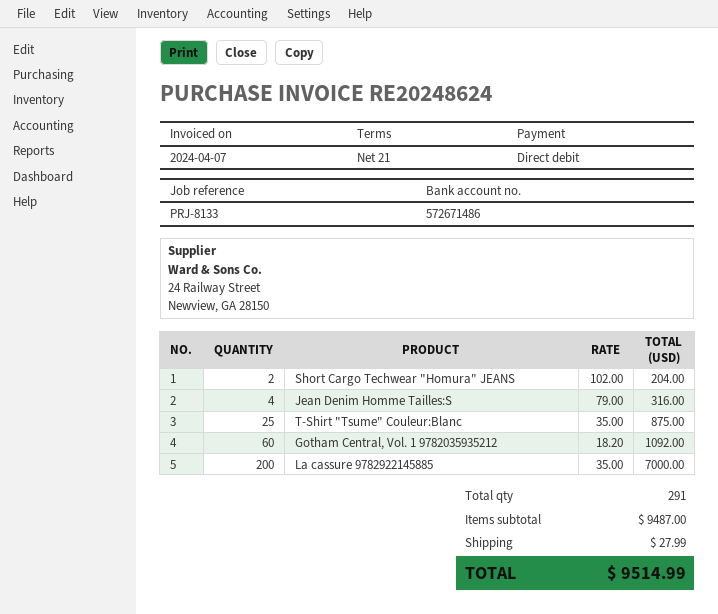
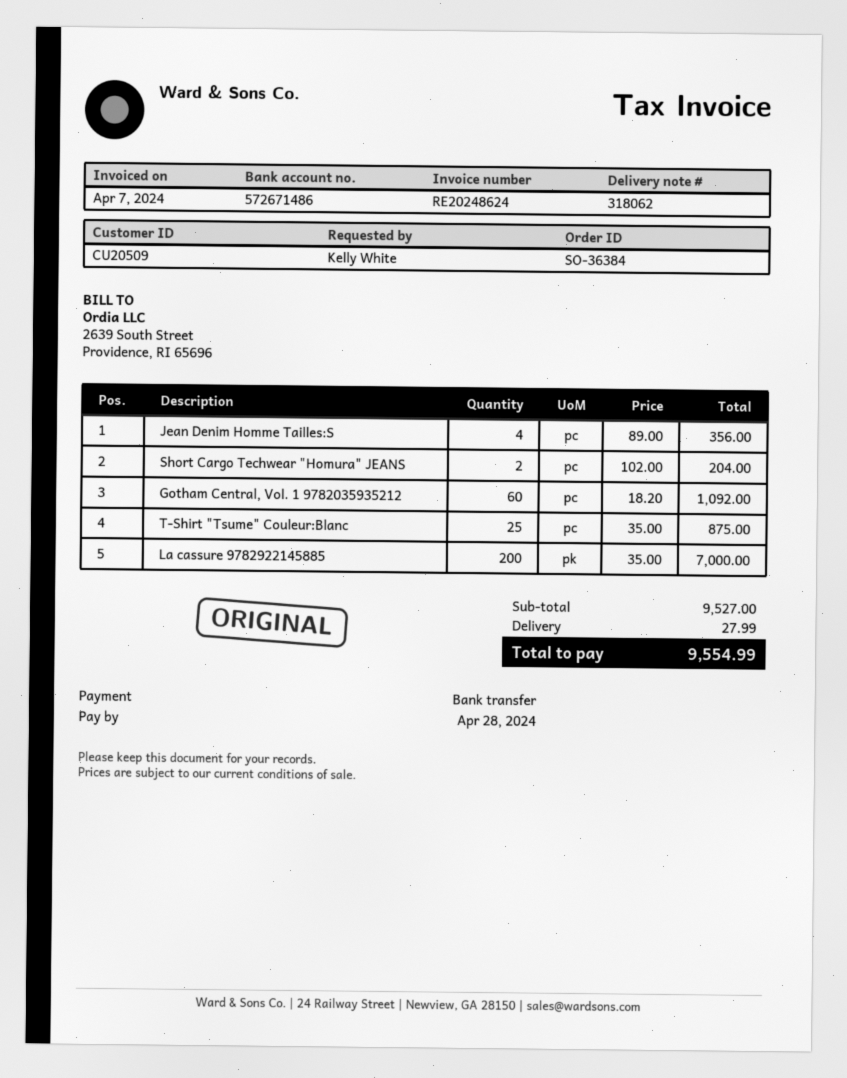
payment method: direct debit -> bank transfer
Jean Denim Homme Tailles:S: 4 x 79.00 = 316.00 -> 4 x 89.00 = 356.00
subtotal: 9487.00 -> 9527.00
total: 9514.99 -> 9554.99

